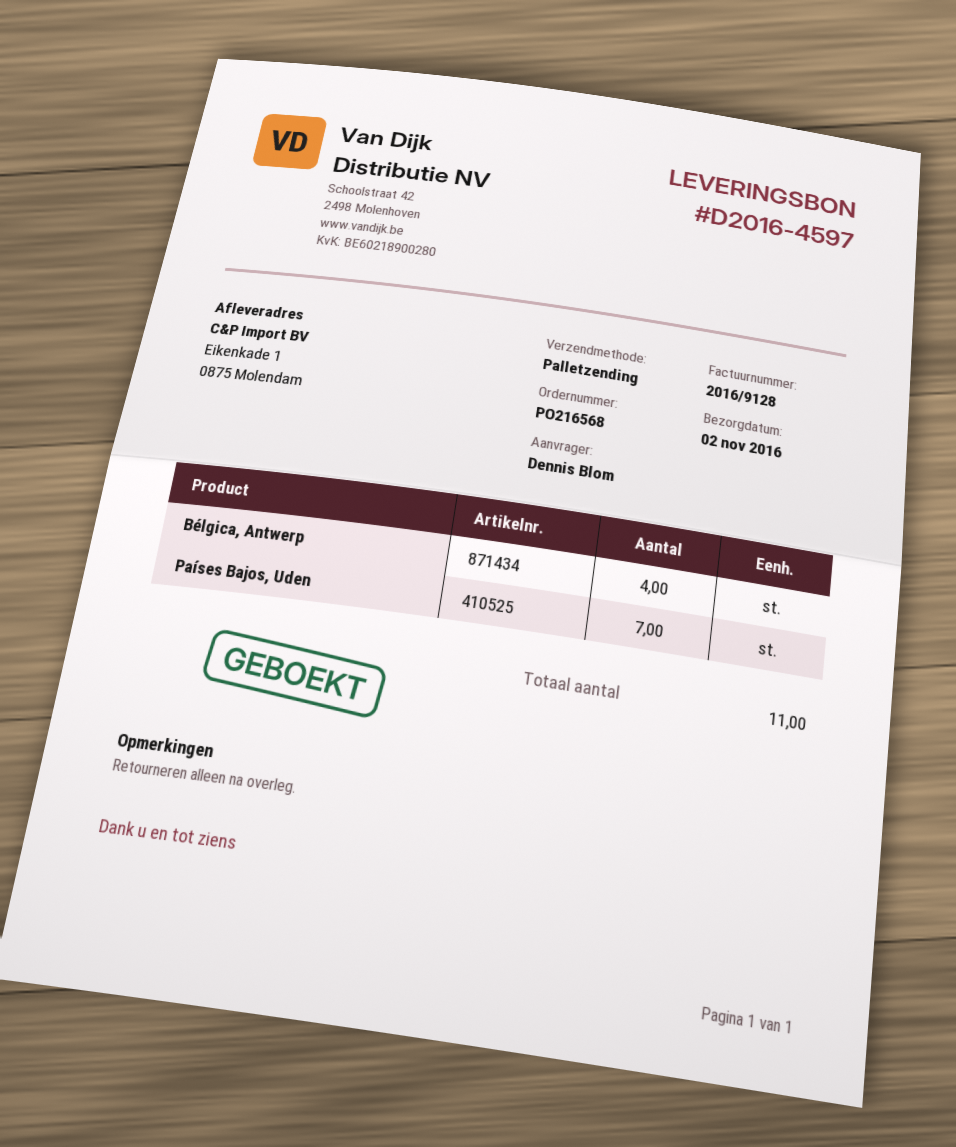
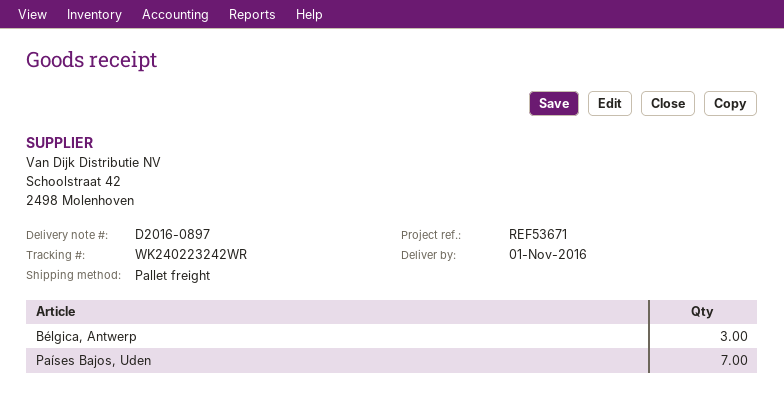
delivery note number: D2016-4597 -> D2016-0897
delivery date: 2016-11-02 -> 2016-11-01
Bélgica, Antwerp: 4 -> 3

